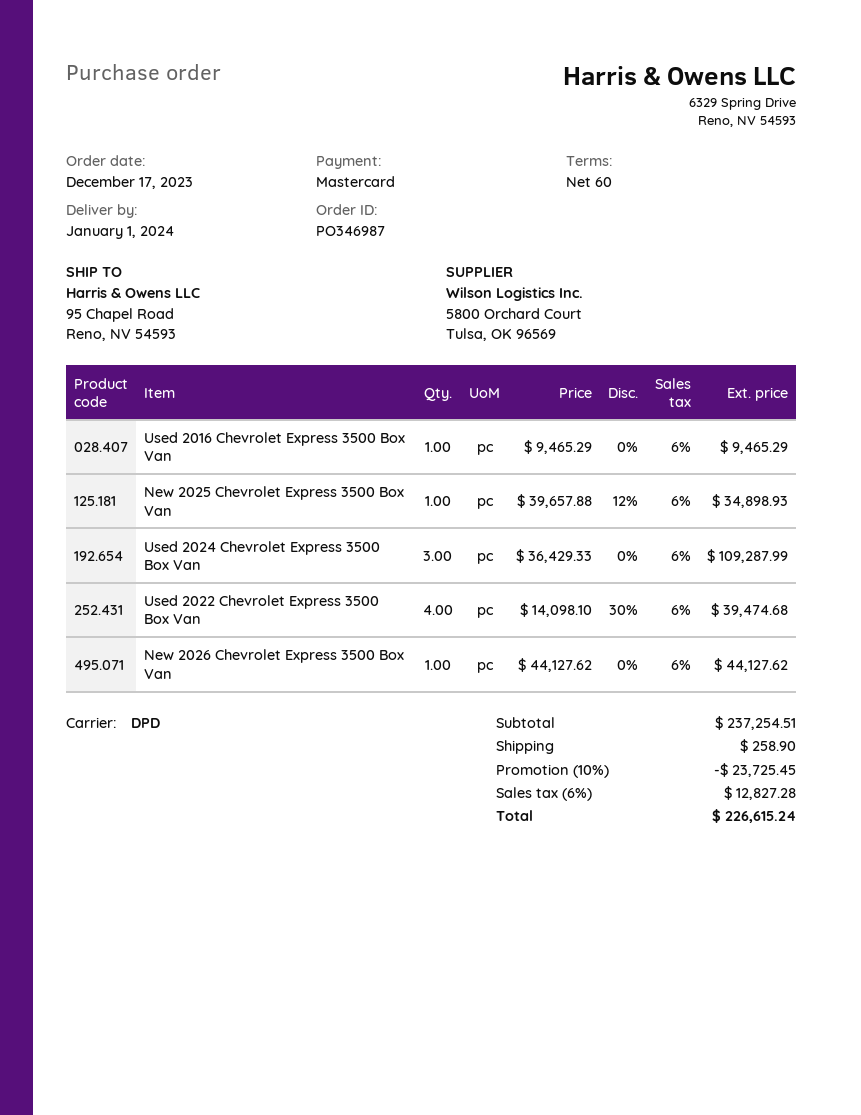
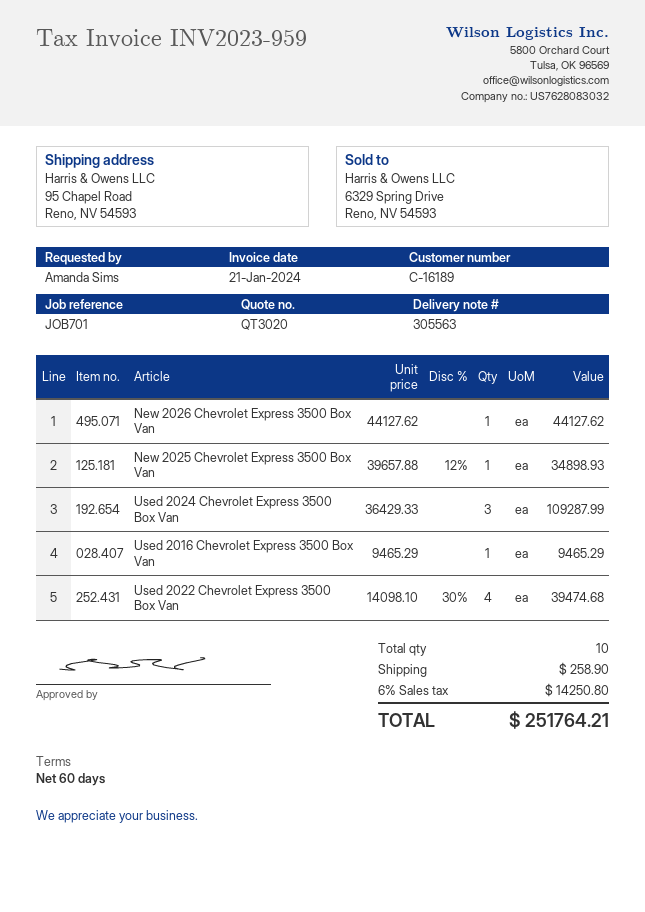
discount: 10% = 23725.45 -> none
tax: 6% = 12827.28 -> 6% = 14250.80
total: 226615.24 -> 251764.21

